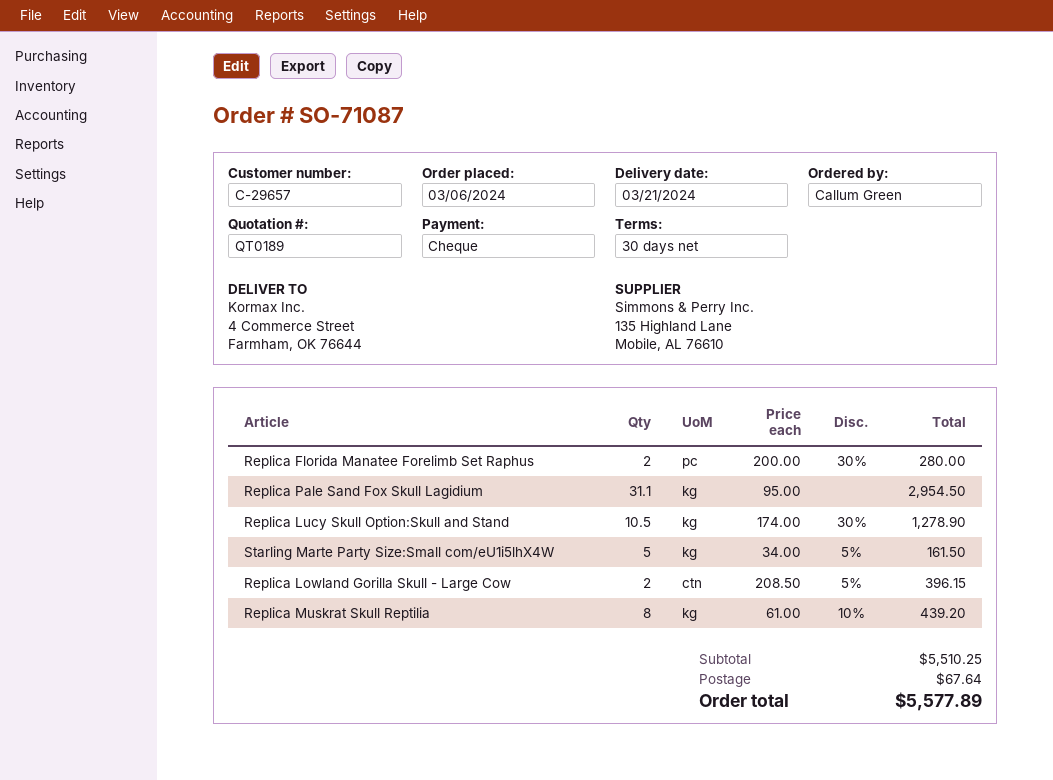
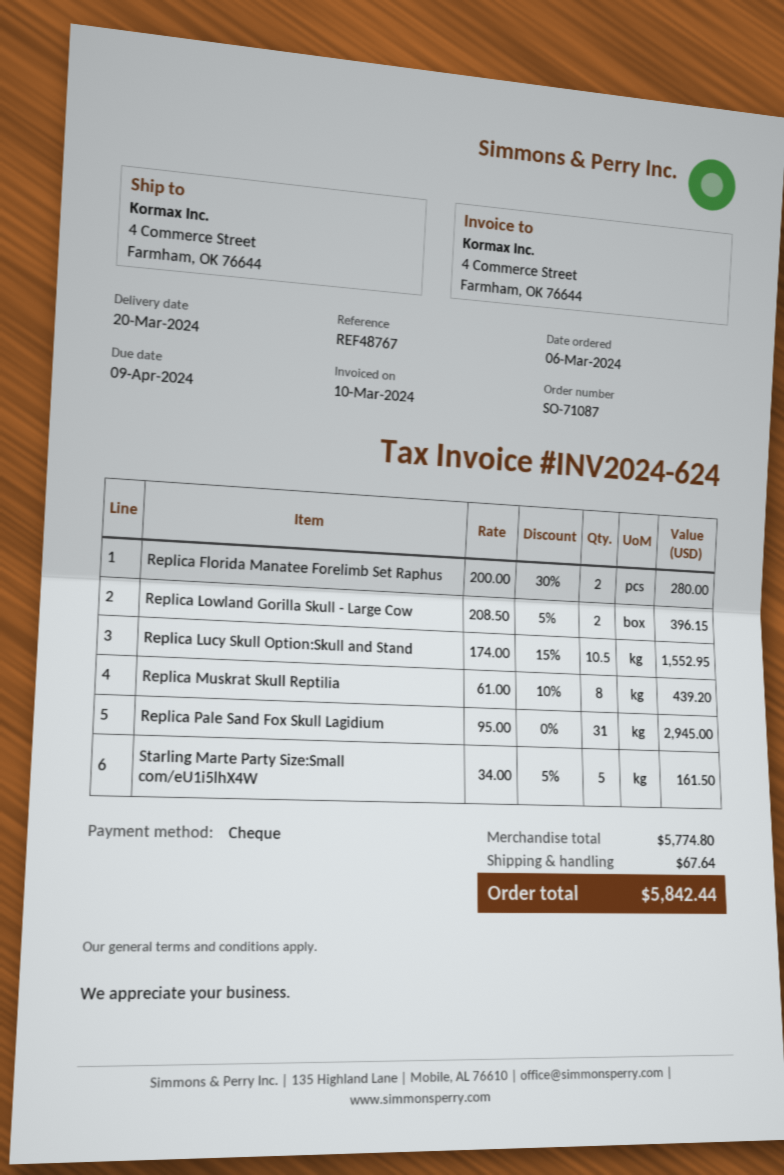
delivery date: 2024-03-21 -> 2024-03-20
Replica Pale Sand Fox Skull Lagidium: 31.1 x 95.00 = 2954.50 -> 31 x 95.00 = 2945.00
Replica Lucy Skull Option:Skull and Stand: 10.5 x 174.00 - 30% = 1278.90 -> 10.5 x 174.00 - 15% = 1552.95
subtotal: 5510.25 -> 5774.80
total: 5577.89 -> 5842.44

